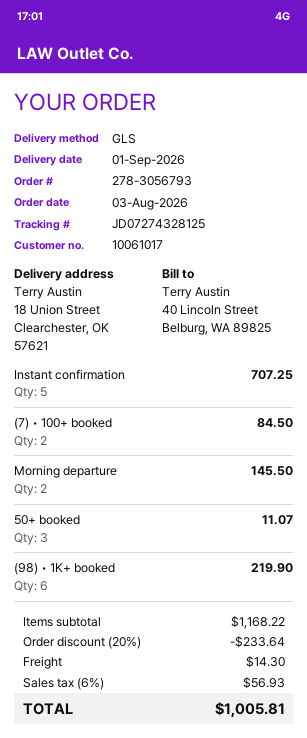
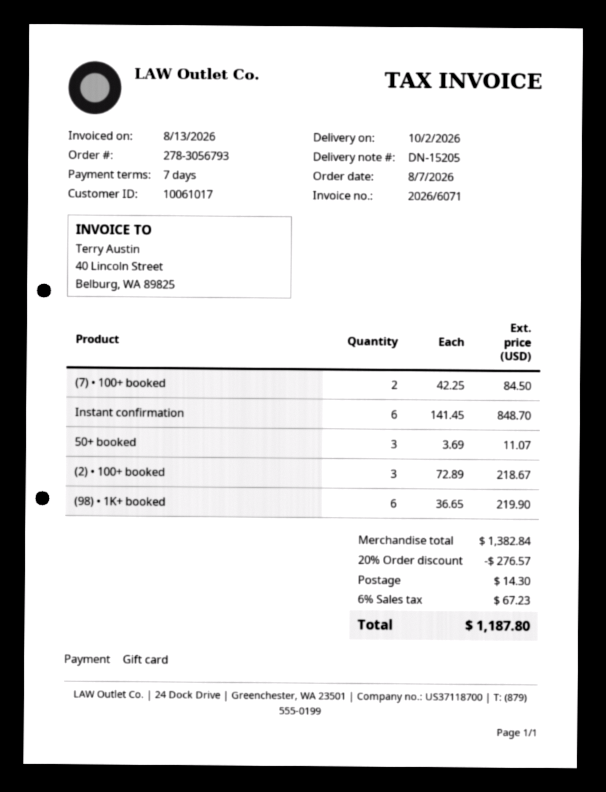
order date: 2026-08-03 -> 2026-08-07
delivery date: 2026-09-01 -> 2026-10-02
Instant confirmation: 5 for 707.25 -> 6 for 848.70
Morning departure: 2 for 145.50 -> none
(2) • 100+ booked: none -> 3 for 218.67
subtotal: 1168.22 -> 1382.84
discount: 20% = 233.64 -> 20% = 276.57
tax: 6% = 56.93 -> 6% = 67.23
total: 1005.81 -> 1187.80

